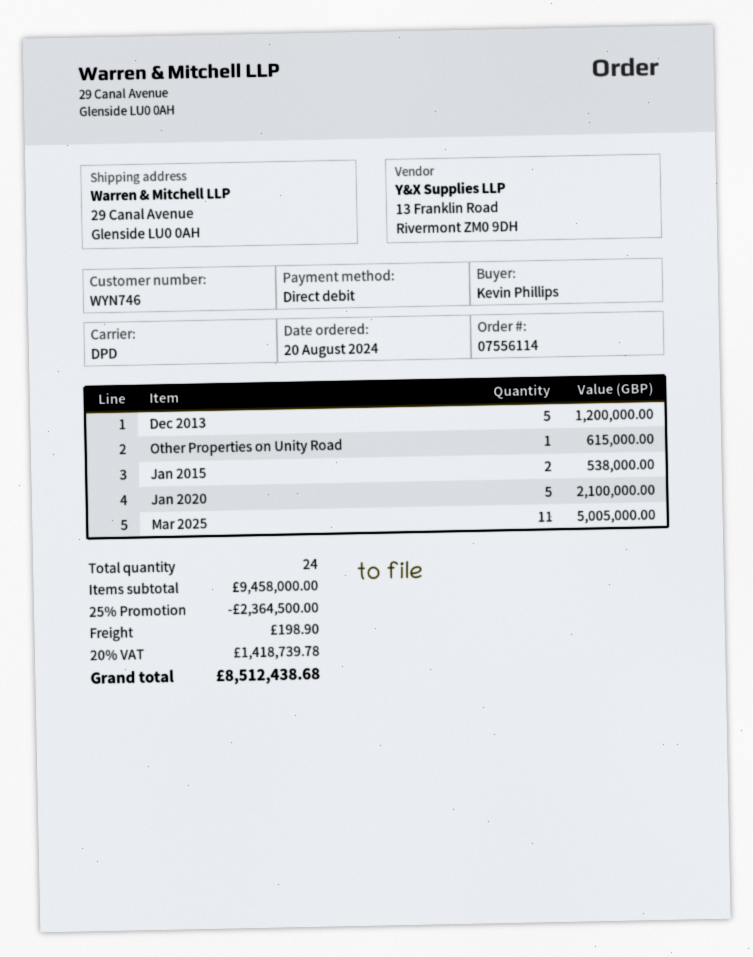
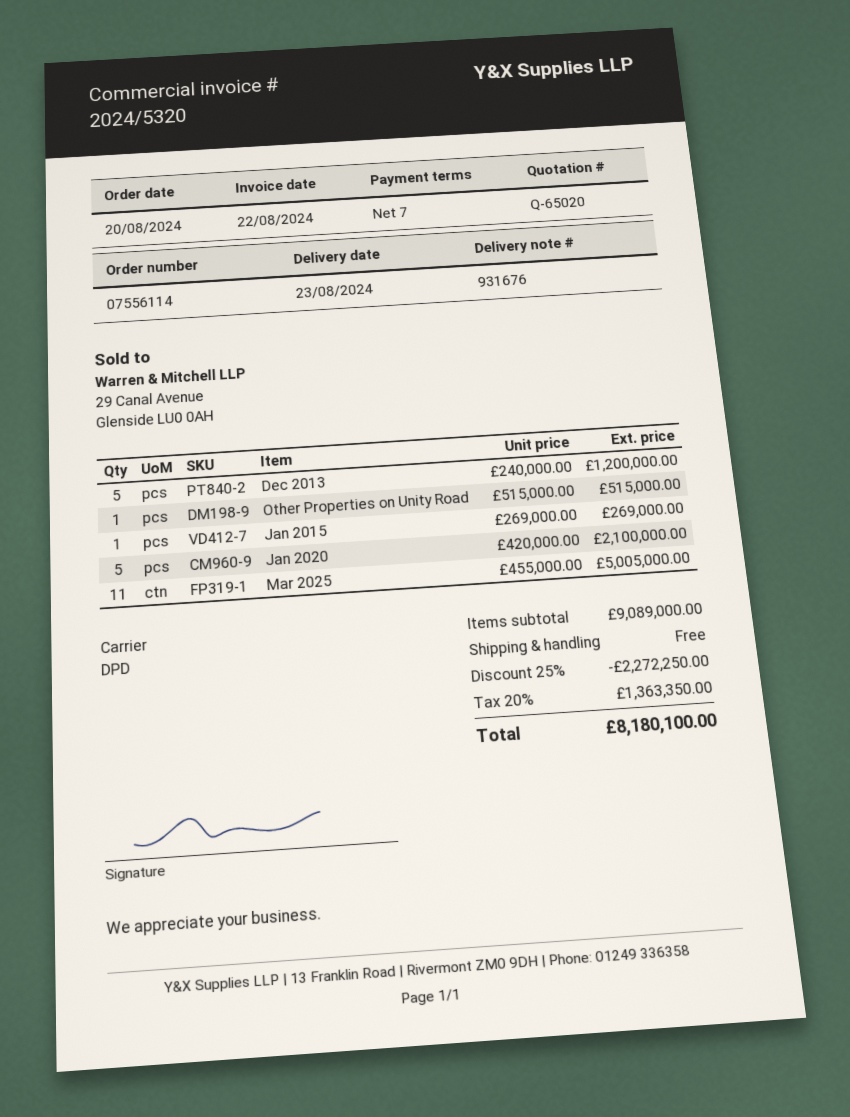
Other Properties on Unity Road: 1 for 615000.00 -> 1 for 515000.00
Jan 2015: 2 for 538000.00 -> 1 for 269000.00
subtotal: 9458000.00 -> 9089000.00
discount: 25% = 2364500.00 -> 25% = 2272250.00
shipping: 198.90 -> 0.00
tax: 20% = 1418739.78 -> 20% = 1363350.00
total: 8512438.68 -> 8180100.00

